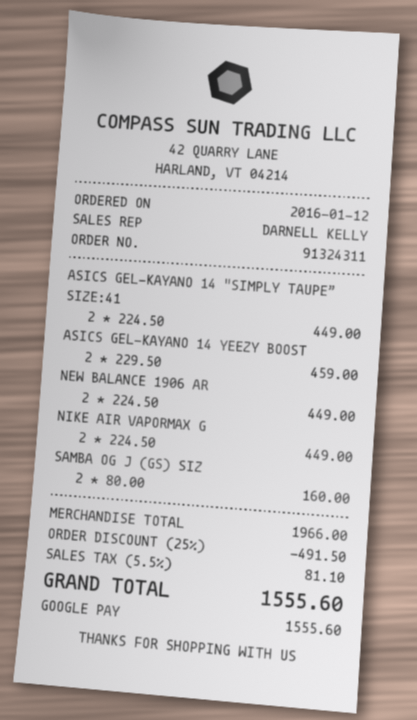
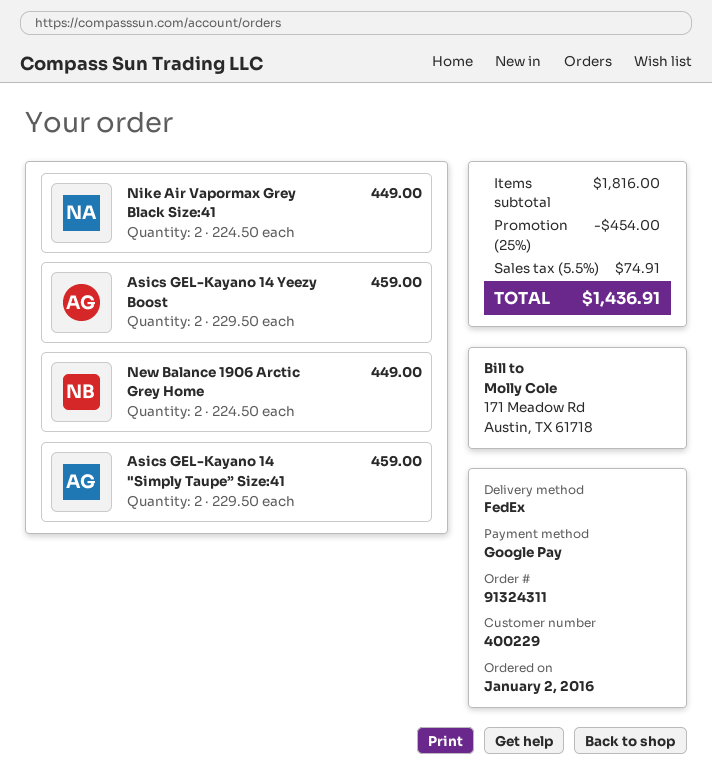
order date: 2016-01-12 -> 2016-01-02
ASICS GEL-KAYANO 14 "SIMPLY TAUPE” SIZE:41: 2 x 224.50 = 449.00 -> 2 x 229.50 = 459.00
SAMBA OG J (GS) SIZ: 2 x 80.00 = 160.00 -> none
subtotal: 1966.00 -> 1816.00
discount: 25% = 491.50 -> 25% = 454.00
tax: 5.5% = 81.10 -> 5.5% = 74.91
total: 1555.60 -> 1436.91

